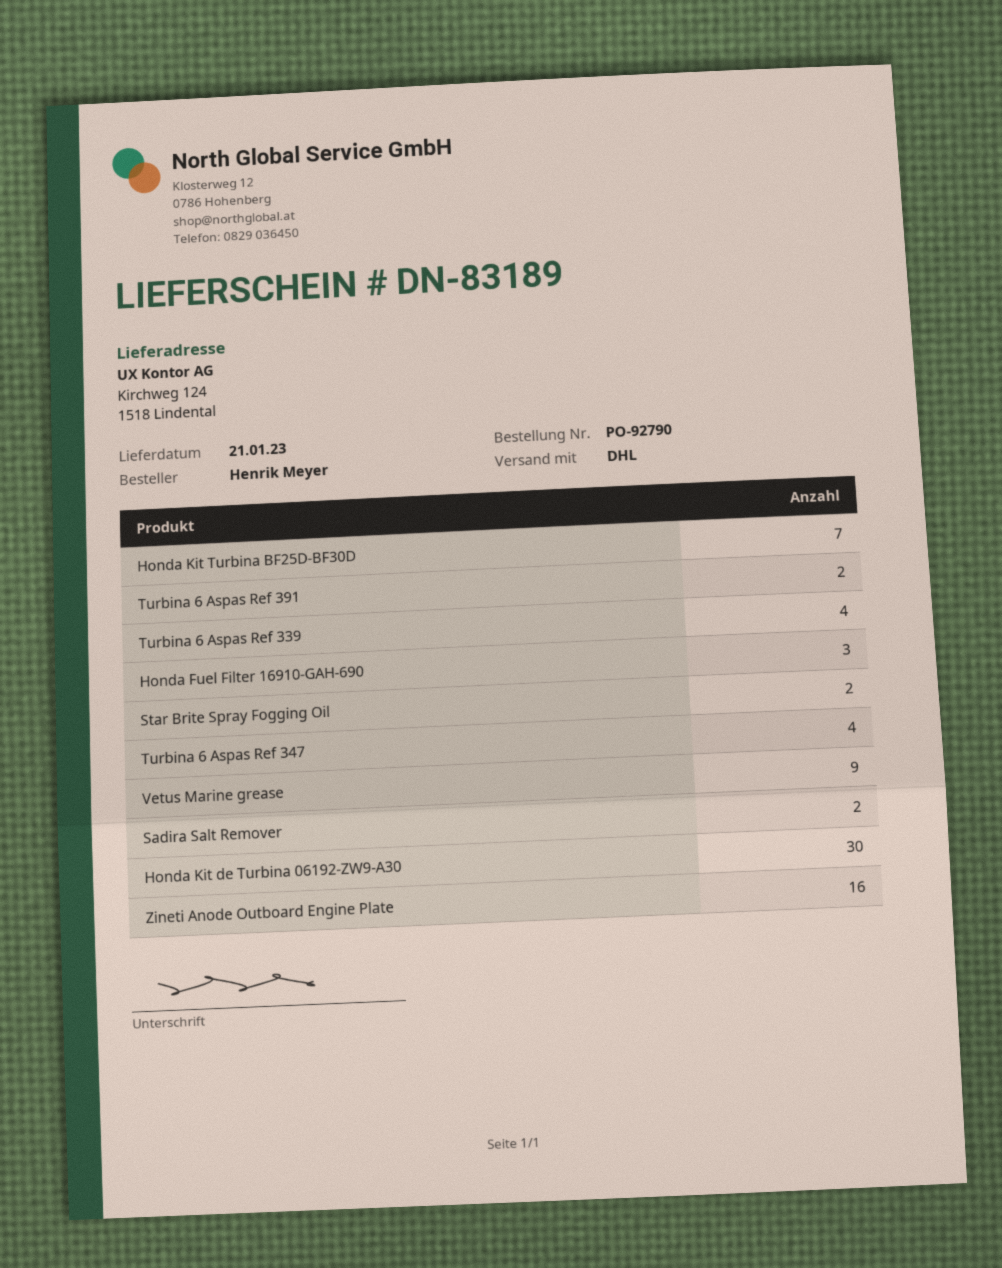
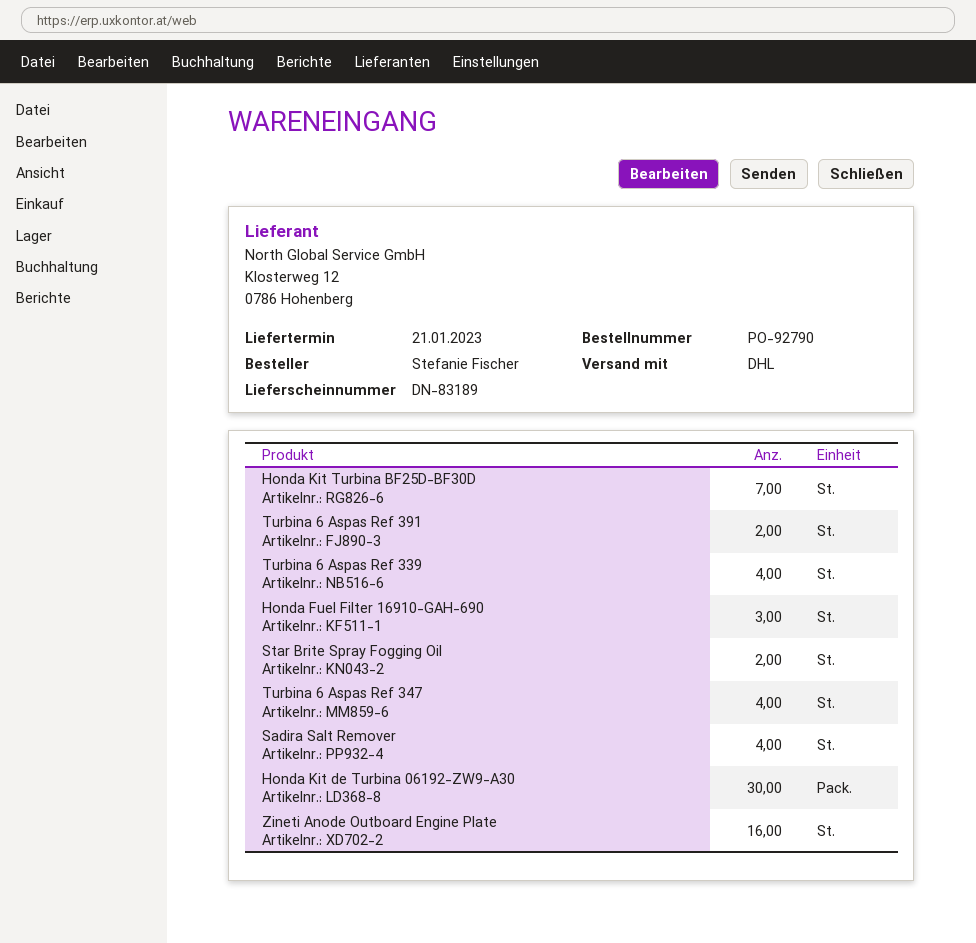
ordered by: Henrik Meyer -> Stefanie Fischer
Vetus Marine grease: 9 -> none
Sadira Salt Remover: 2 -> 4

